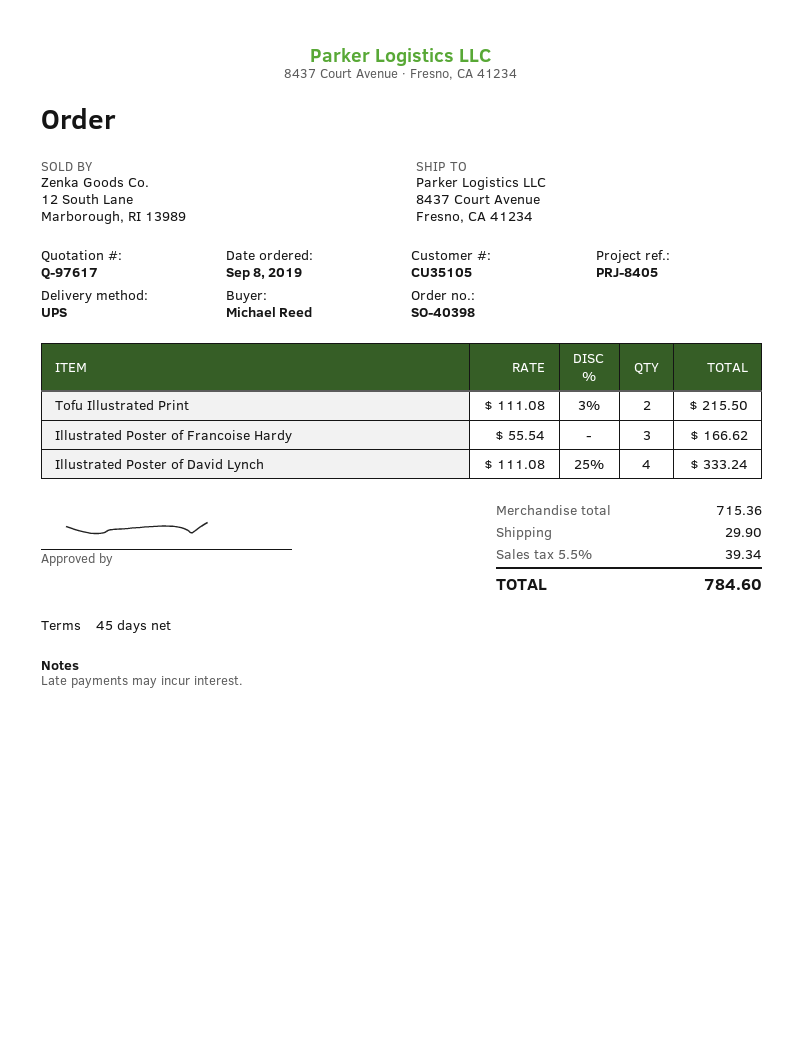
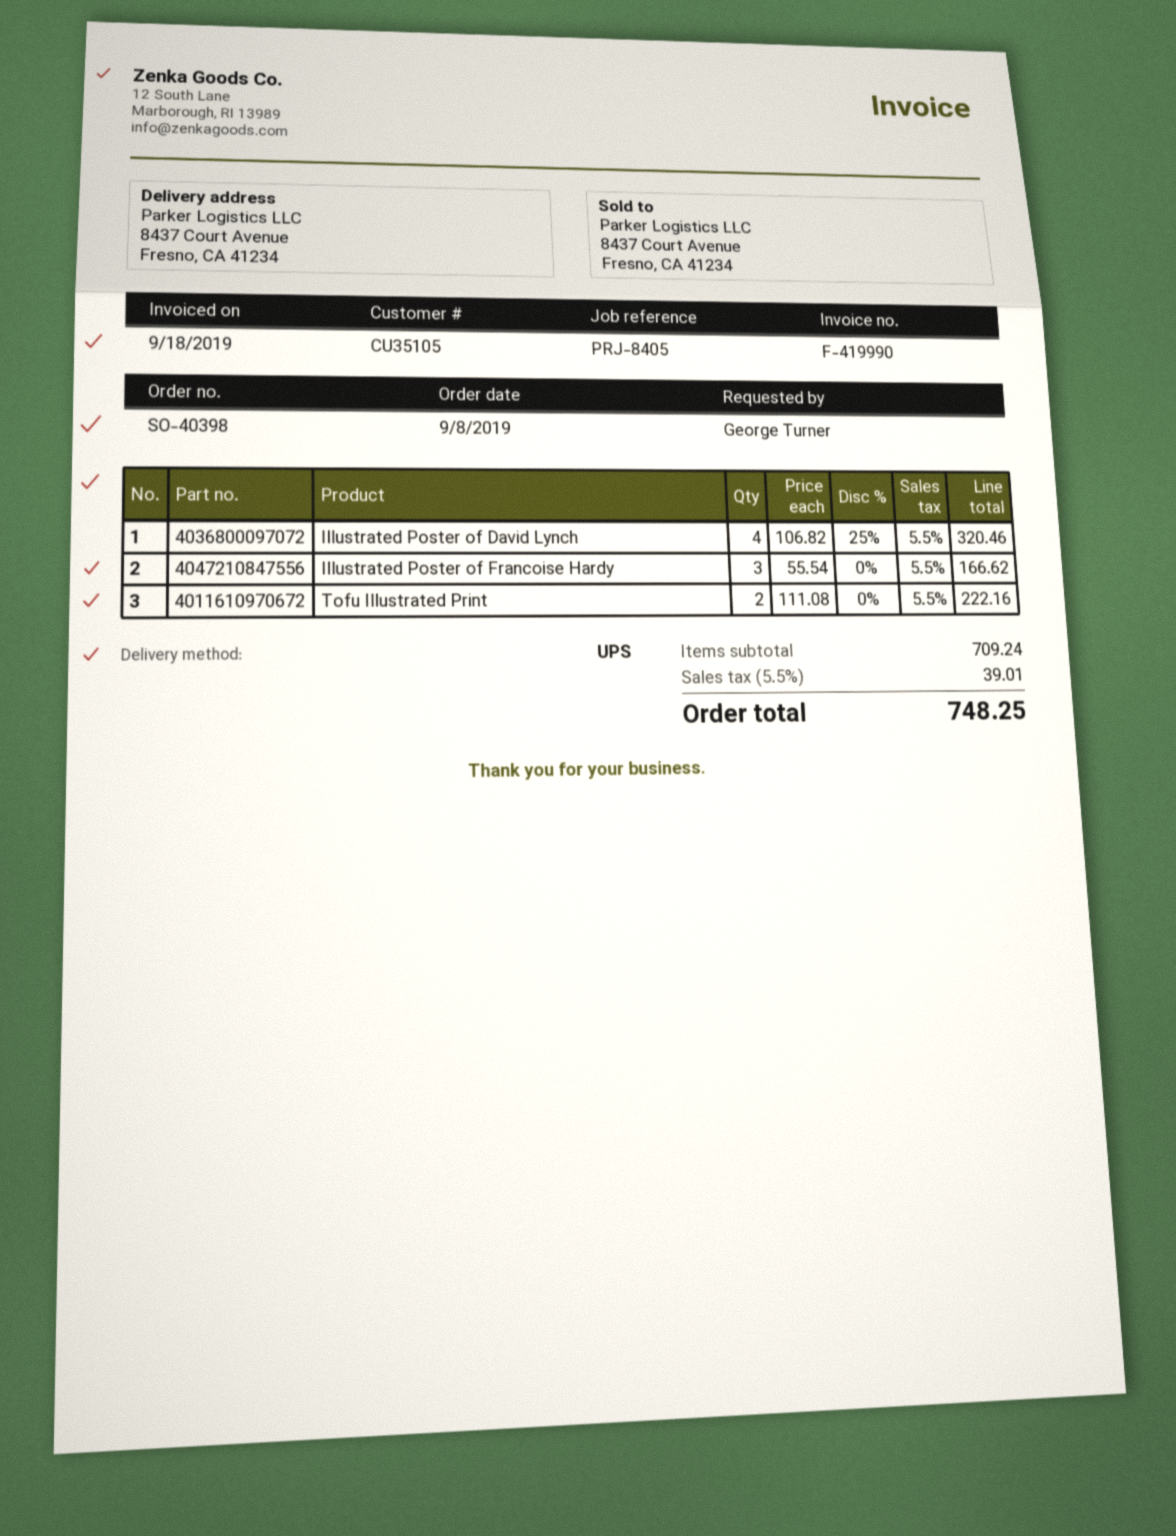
ordered by: Michael Reed -> George Turner
Tofu Illustrated Print: 2 x 111.08 - 3% = 215.50 -> 2 x 111.08 = 222.16
Illustrated Poster of David Lynch: 4 x 111.08 - 25% = 333.24 -> 4 x 106.82 - 25% = 320.46
subtotal: 715.36 -> 709.24
shipping: 29.90 -> none
tax: 5.5% = 39.34 -> 5.5% = 39.01
total: 784.60 -> 748.25

